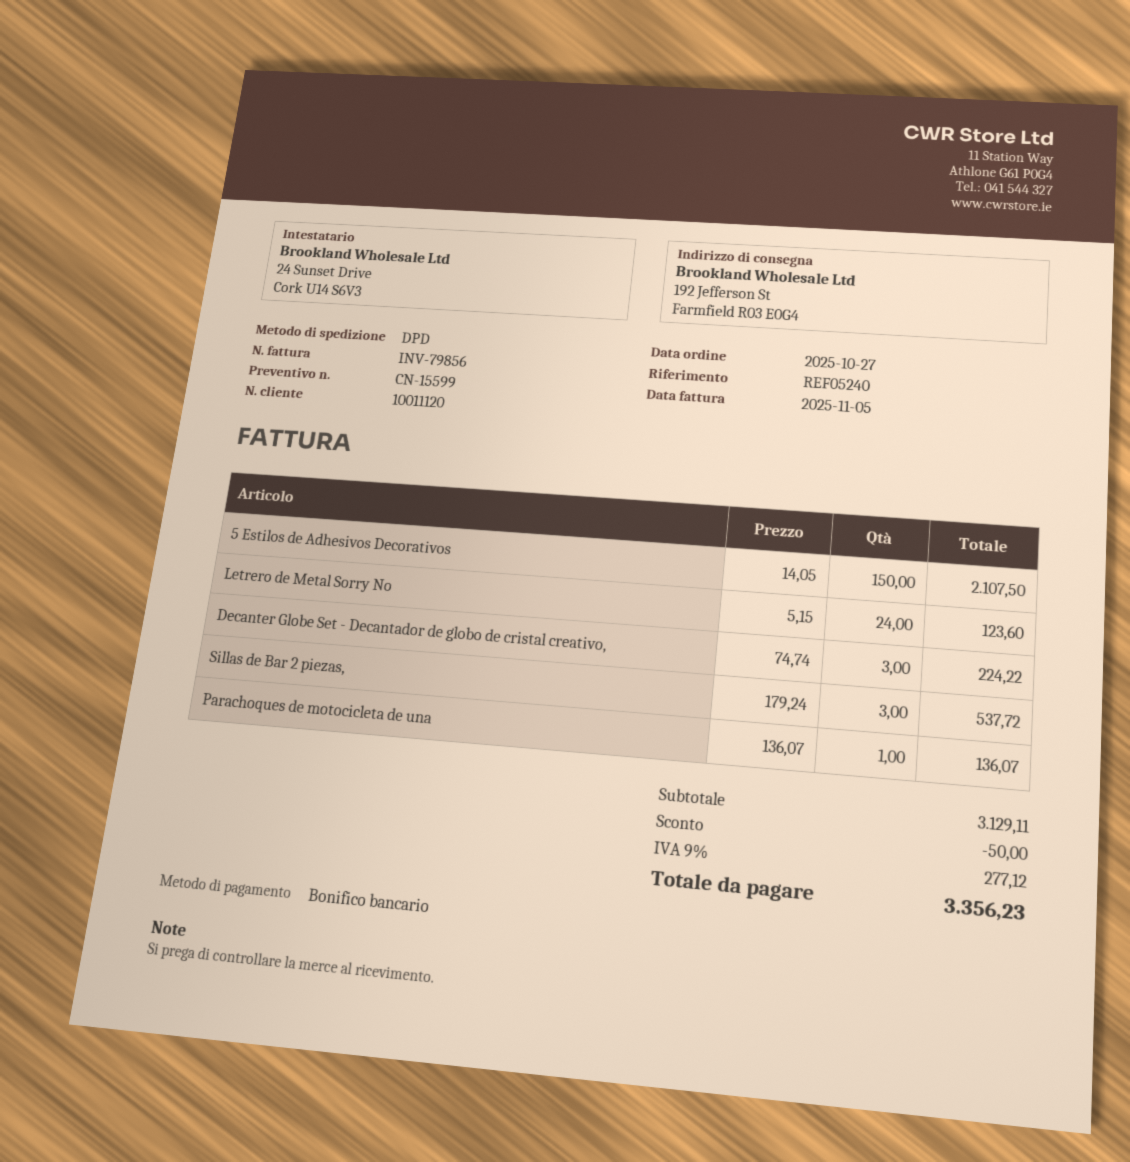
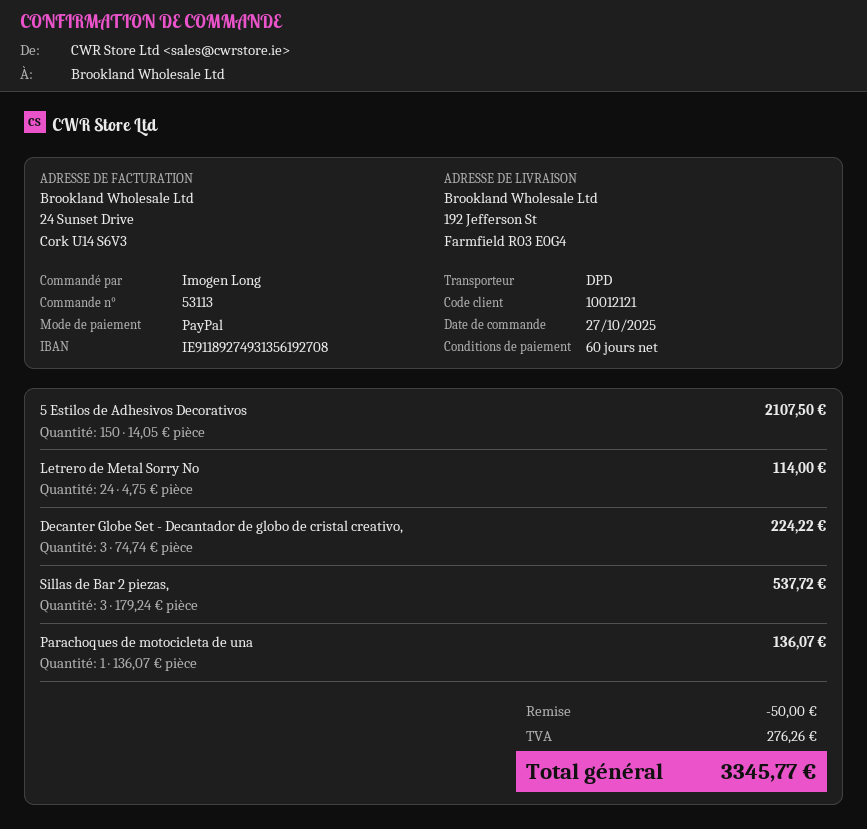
customer number: 10011120 -> 10012121
payment method: bank transfer -> PayPal
Letrero de Metal Sorry No: 24 x 5.15 = 123.60 -> 24 x 4.75 = 114.00
tax: 277.12 -> 276.26
total: 3356.23 -> 3345.77

